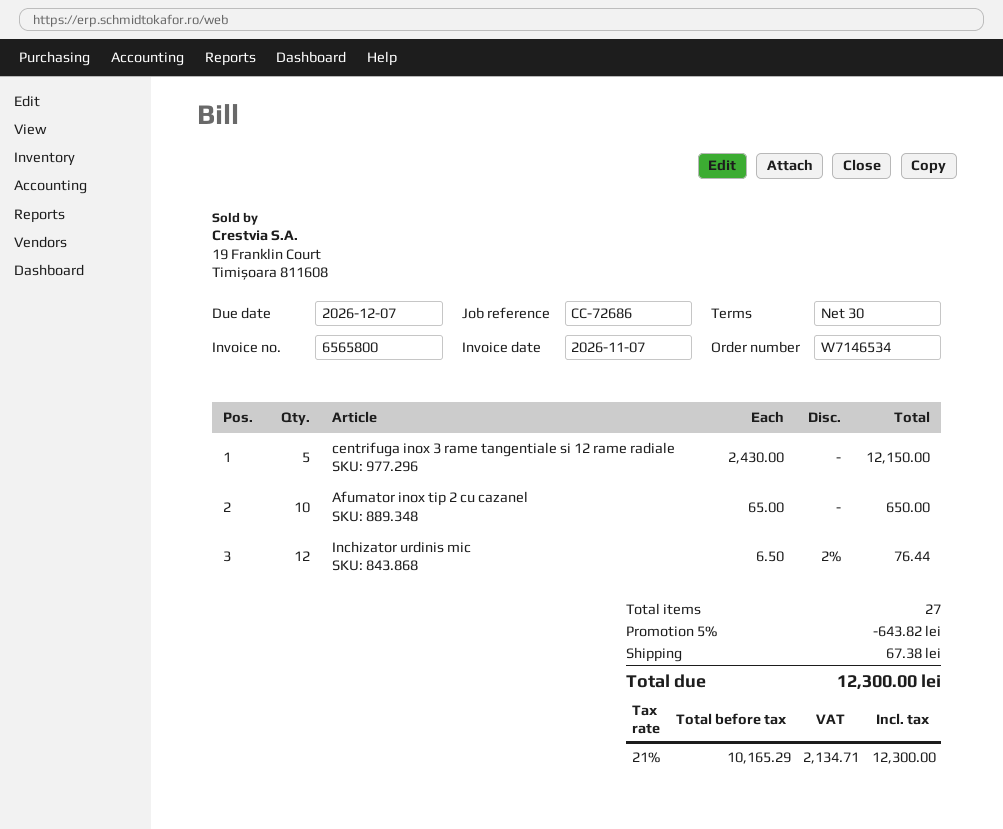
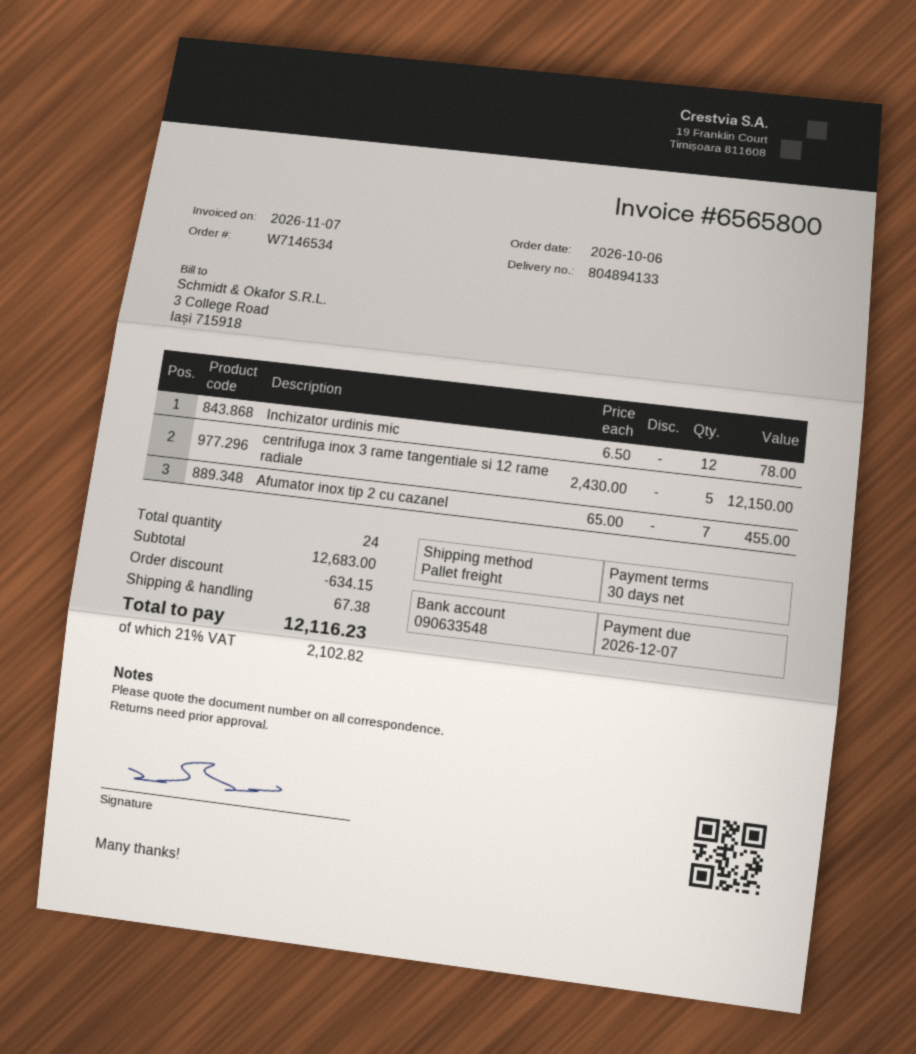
Afumator inox tip 2 cu cazanel: 10 x 65.00 = 650.00 -> 7 x 65.00 = 455.00
Inchizator urdinis mic: 12 x 6.50 - 2% = 76.44 -> 12 x 6.50 = 78.00
total quantity: 27 -> 24
discount: 643.82 -> 634.15
tax: 21% = 2134.71 -> 21% = 2102.82
total: 12300.00 -> 12116.23

